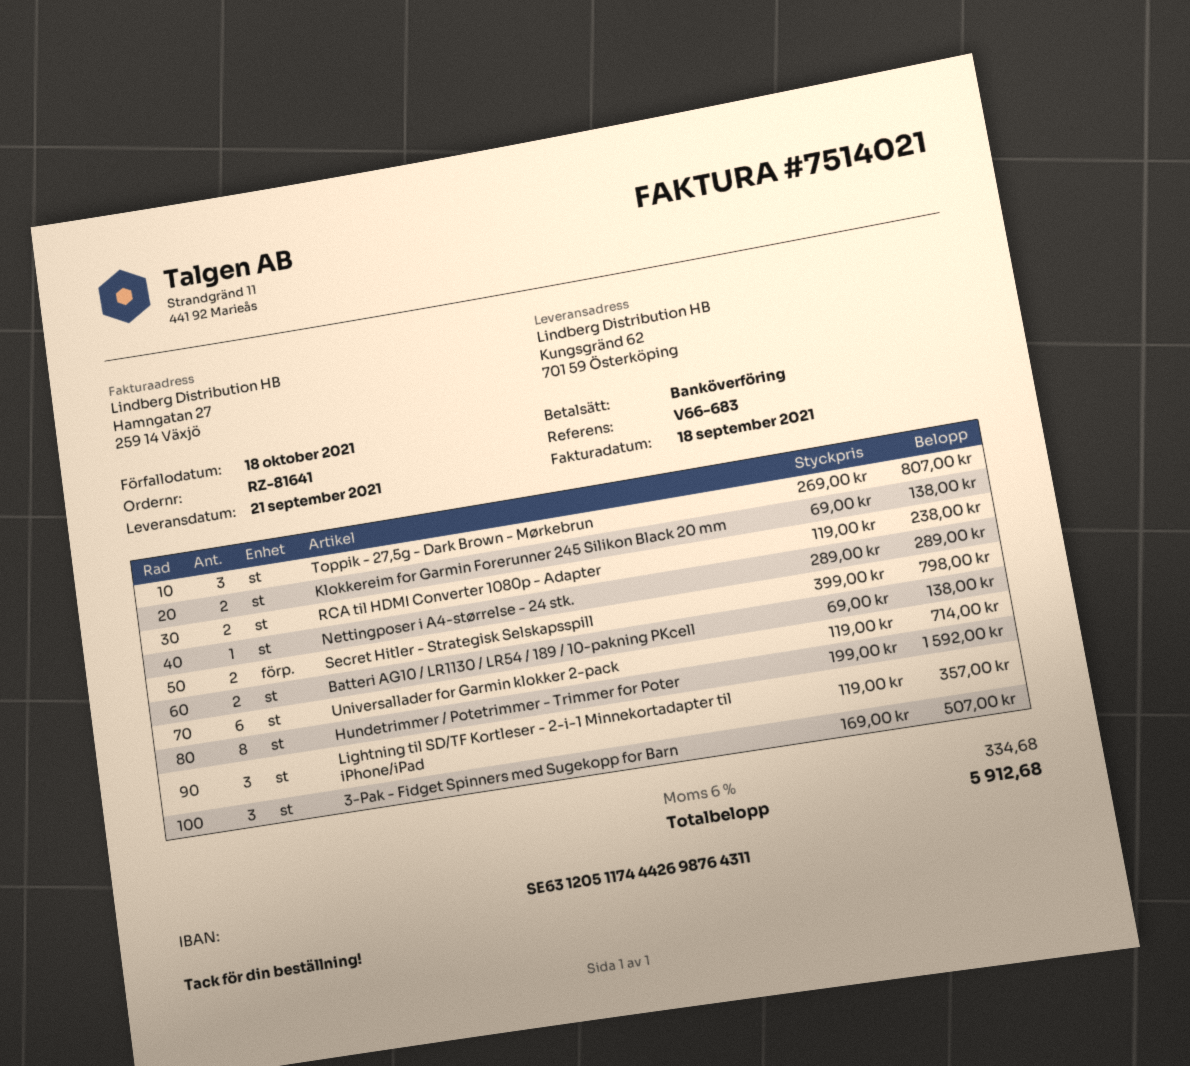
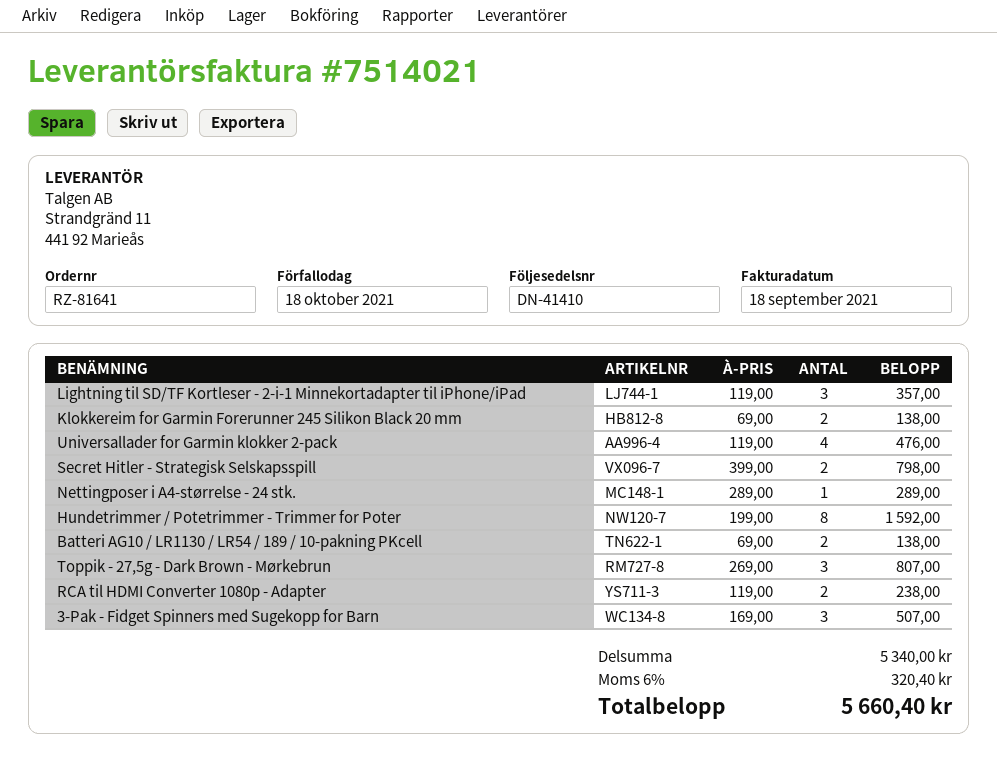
Universallader for Garmin klokker 2-pack: 6 x 119.00 = 714.00 -> 4 x 119.00 = 476.00
tax: 6% = 334.68 -> 6% = 320.40
total: 5912.68 -> 5660.40

